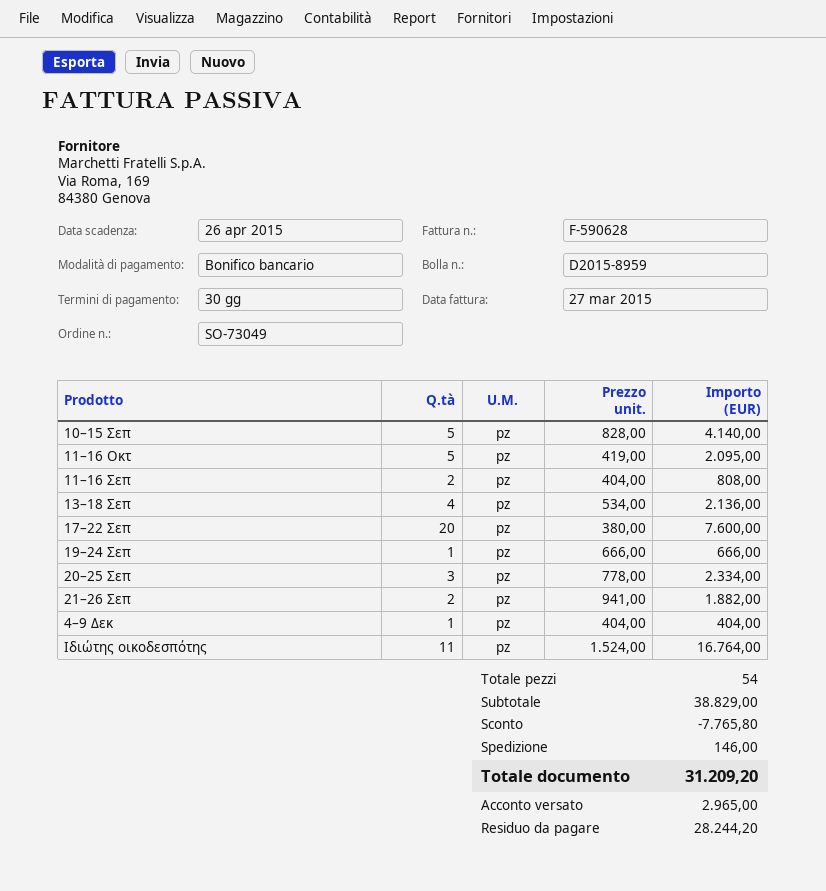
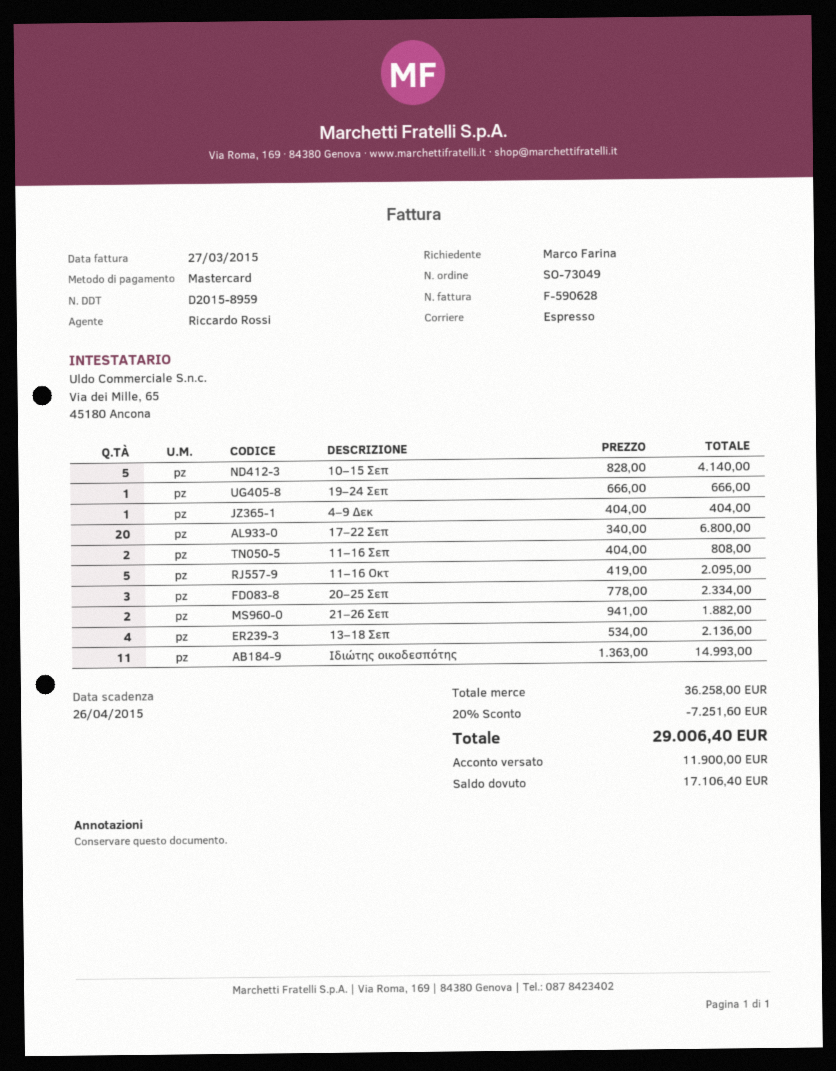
payment method: bank transfer -> Mastercard
17–22 Σεπ: 20 x 380.00 = 7600.00 -> 20 x 340.00 = 6800.00
Ιδιώτης οικοδεσπότης: 11 x 1524.00 = 16764.00 -> 11 x 1363.00 = 14993.00
subtotal: 38829.00 -> 36258.00
discount: 7765.80 -> 7251.60
shipping: 146.00 -> none
total: 31209.20 -> 29006.40
deposit: 2965.00 -> 11900.00
balance: 28244.20 -> 17106.40

